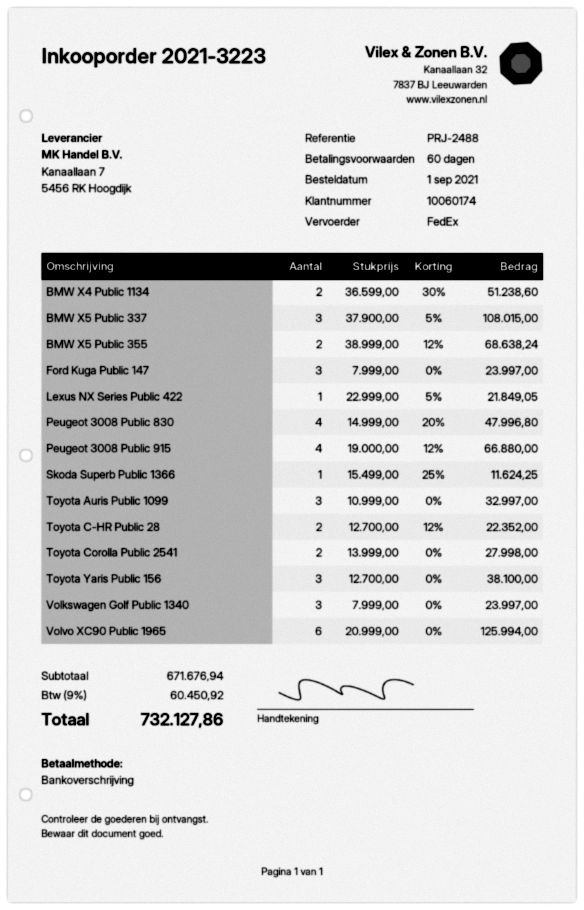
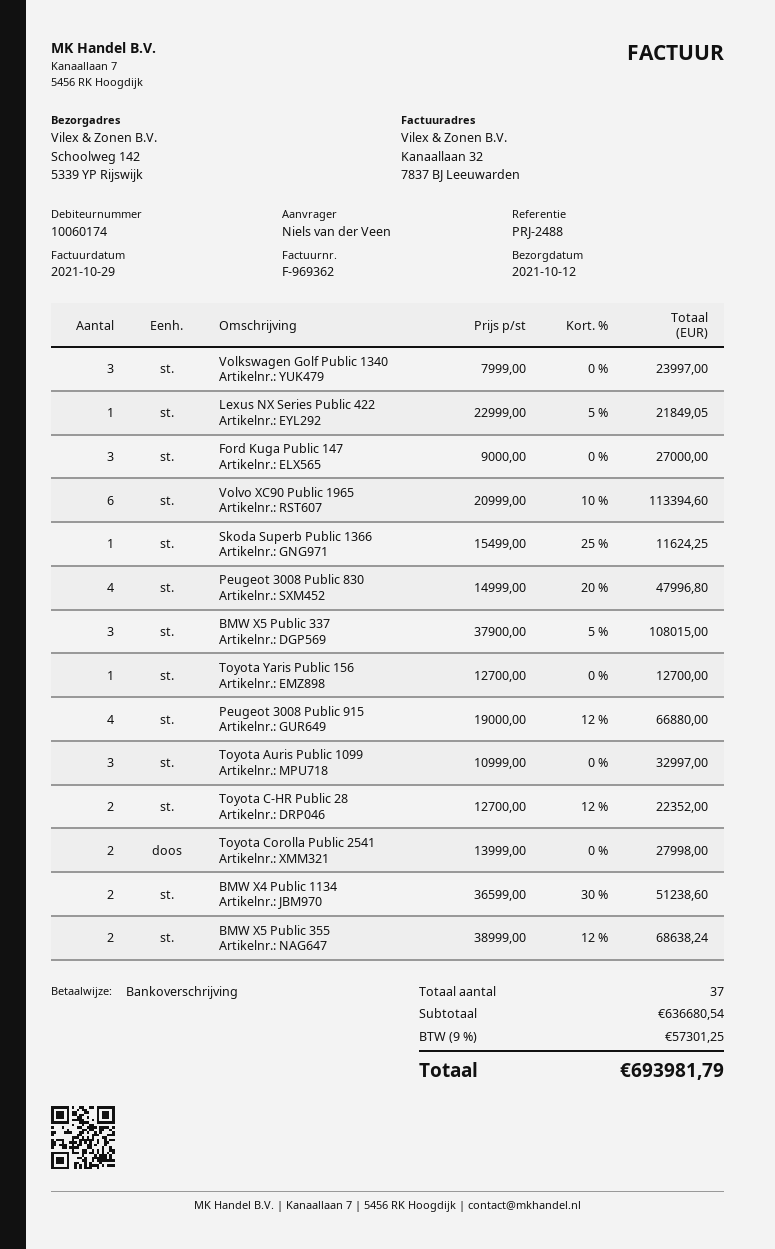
Ford Kuga Public 147: 3 x 7999.00 = 23997.00 -> 3 x 9000.00 = 27000.00
Toyota Yaris Public 156: 3 x 12700.00 = 38100.00 -> 1 x 12700.00 = 12700.00
Volvo XC90 Public 1965: 6 x 20999.00 = 125994.00 -> 6 x 20999.00 - 10% = 113394.60
subtotal: 671676.94 -> 636680.54
tax: 9% = 60450.92 -> 9% = 57301.25
total: 732127.86 -> 693981.79

